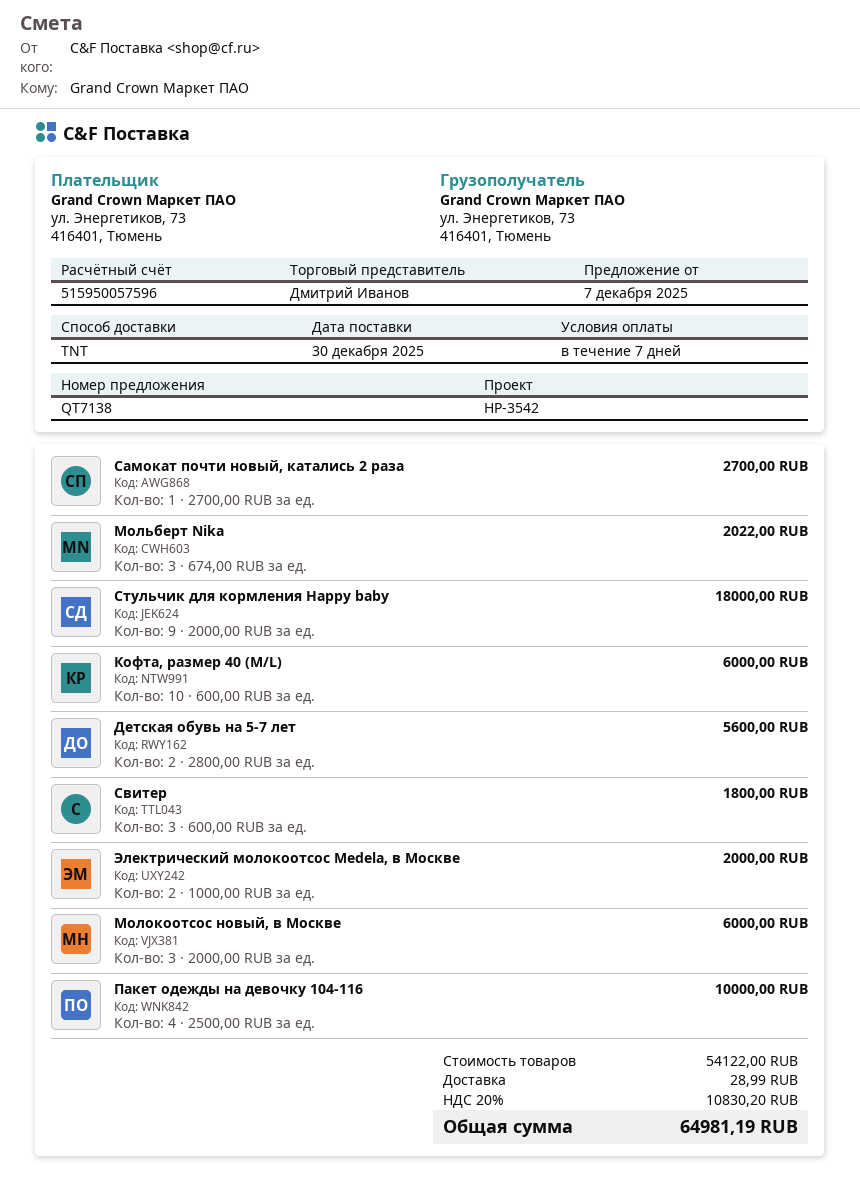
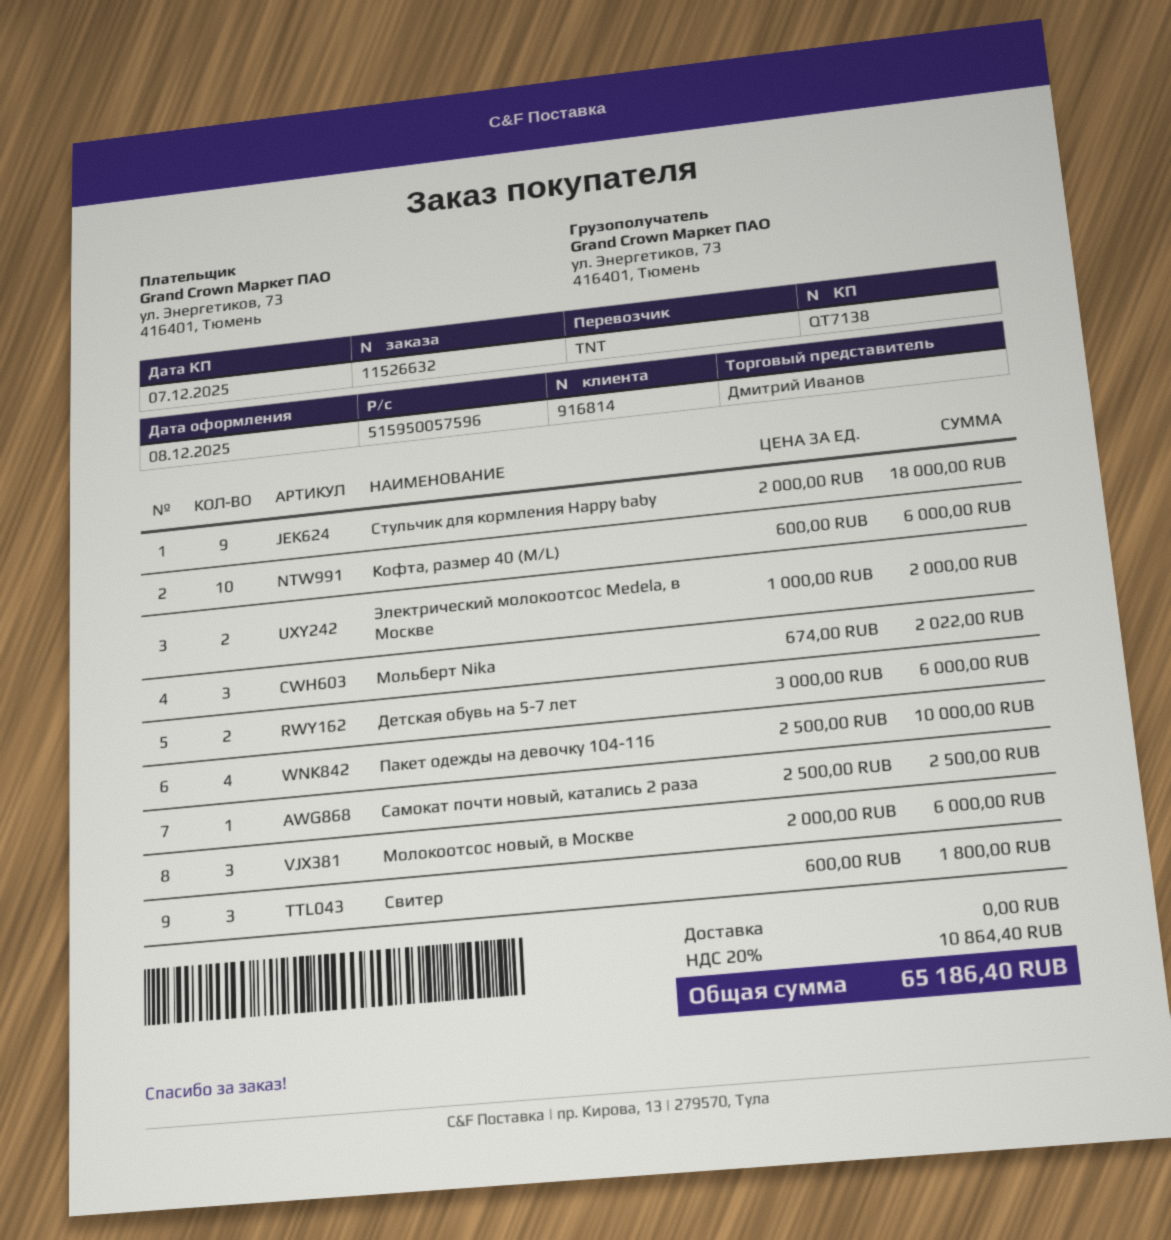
Самокат почти новый, катались 2 раза: 1 x 2700.00 = 2700.00 -> 1 x 2500.00 = 2500.00
Детская обувь на 5-7 лет: 2 x 2800.00 = 5600.00 -> 2 x 3000.00 = 6000.00
shipping: 28.99 -> 0.00
tax: 20% = 10830.20 -> 20% = 10864.40
total: 64981.19 -> 65186.40

